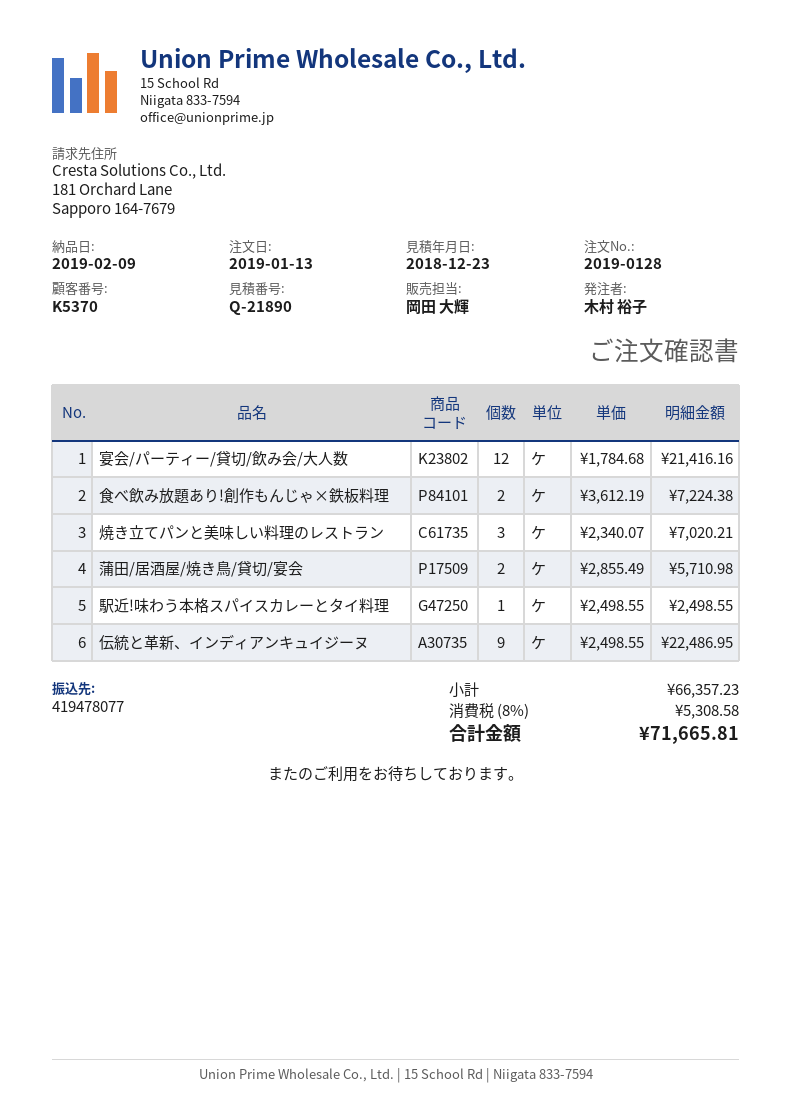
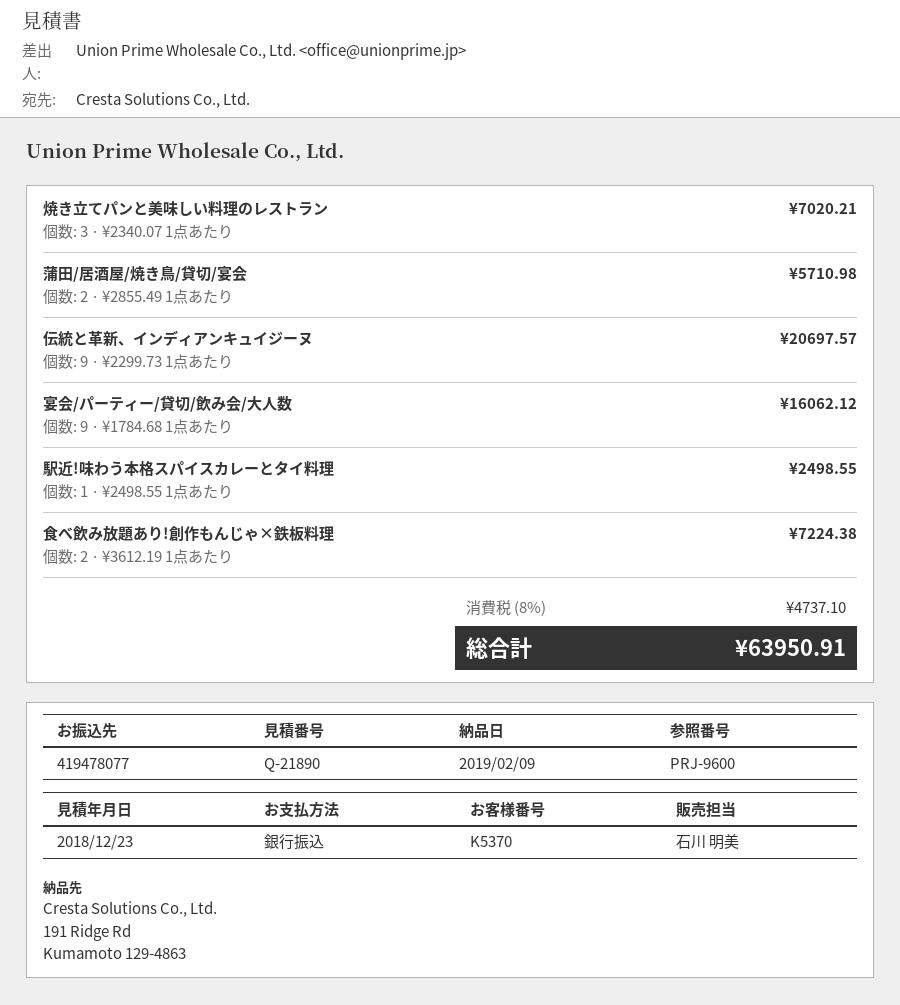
sales rep: 岡田 大輝 -> 石川 明美
宴会/パーティー/貸切/飲み会/大人数: 12 x 1784.68 = 21416.16 -> 9 x 1784.68 = 16062.12
伝統と革新、インディアンキュイジーヌ: 9 x 2498.55 = 22486.95 -> 9 x 2299.73 = 20697.57
tax: 8% = 5308.58 -> 8% = 4737.10
total: 71665.81 -> 63950.91

